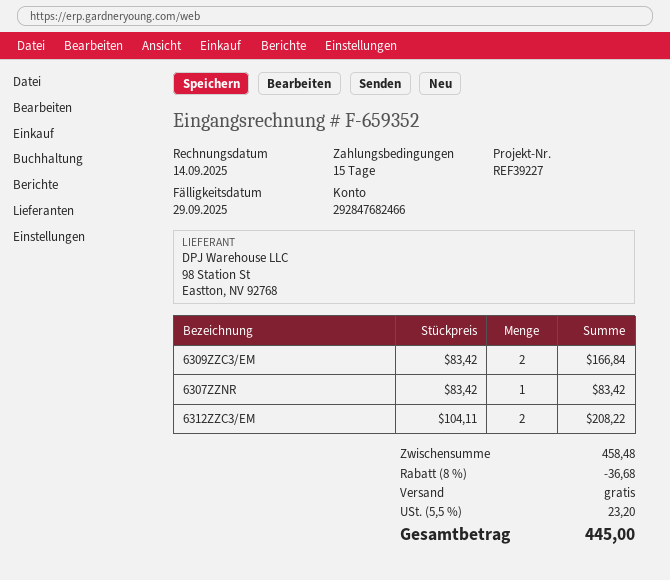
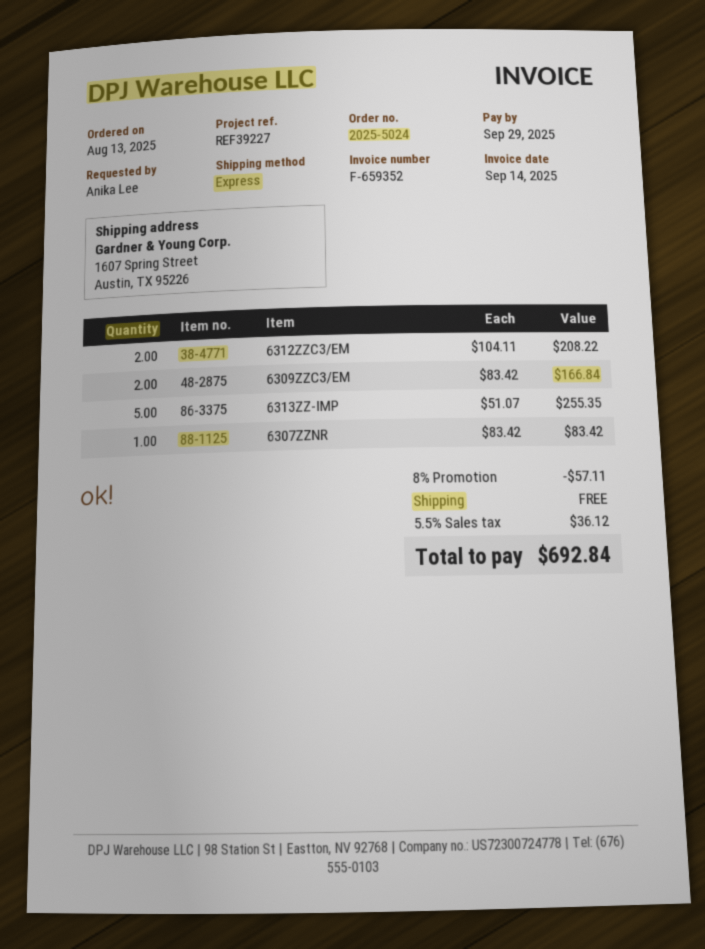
6313ZZ-IMP: none -> 5 x 51.07 = 255.35
discount: 8% = 36.68 -> 8% = 57.11
tax: 5.5% = 23.20 -> 5.5% = 36.12
total: 445.00 -> 692.84

